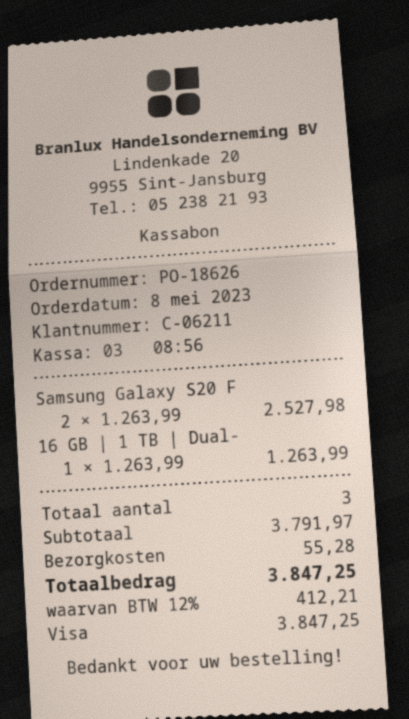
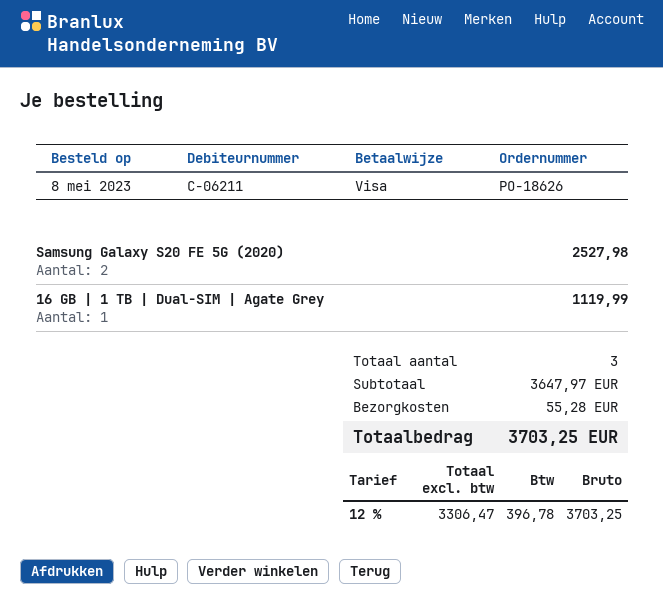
16 GB | 1 TB | Dual-: 1 for 1263.99 -> 1 for 1119.99
subtotal: 3791.97 -> 3647.97
tax: 12% = 412.21 -> 12% = 396.78
total: 3847.25 -> 3703.25

